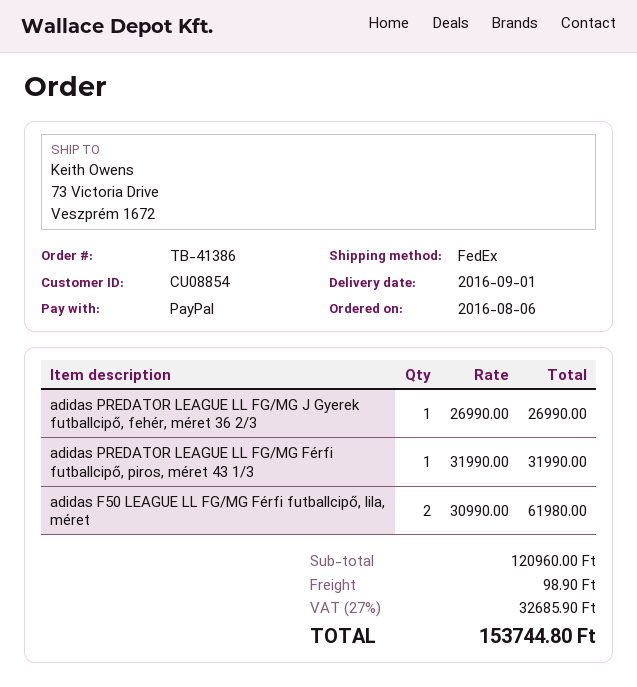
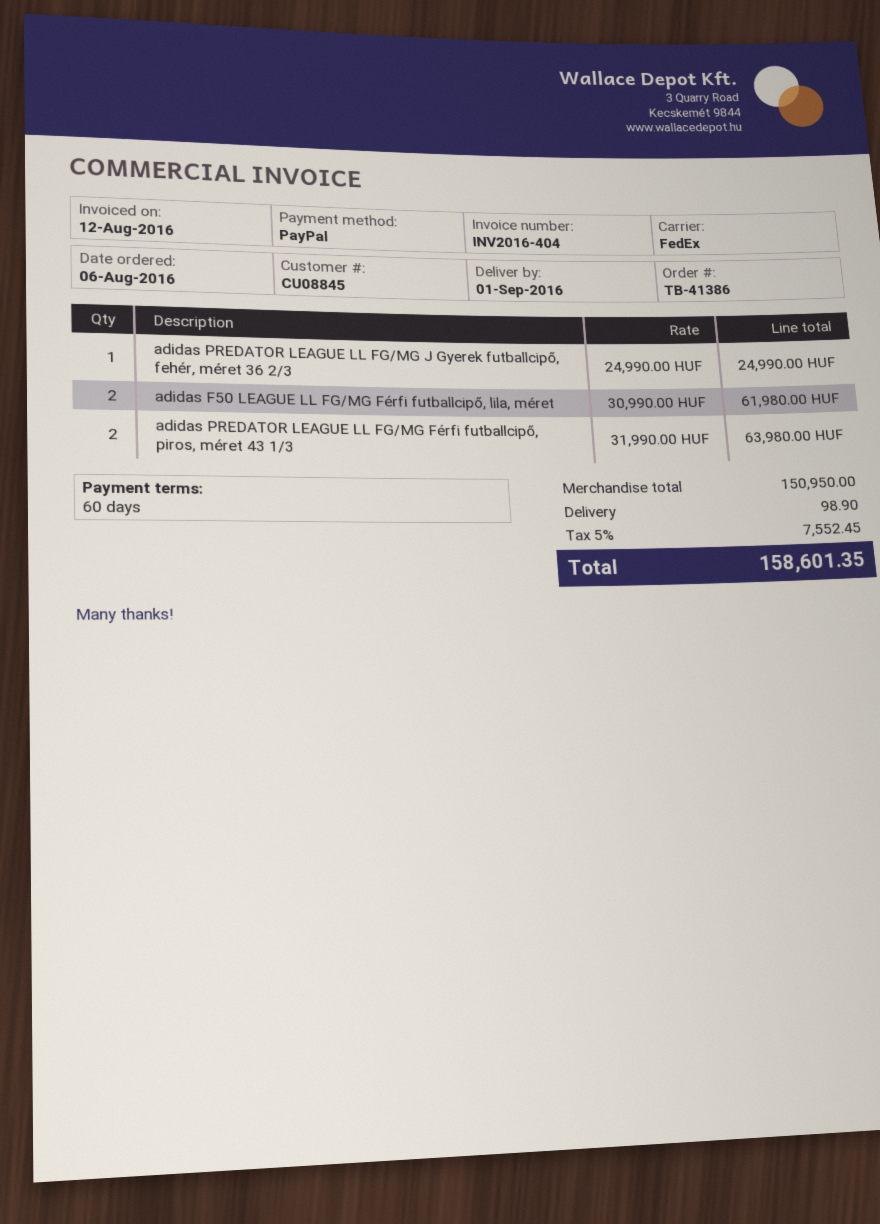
customer number: CU08854 -> CU08845
adidas PREDATOR LEAGUE LL FG/MG J Gyerek futballcipő, fehér, méret 36 2/3: 1 x 26990.00 = 26990.00 -> 1 x 24990.00 = 24990.00
adidas PREDATOR LEAGUE LL FG/MG Férfi futballcipő, piros, méret 43 1/3: 1 x 31990.00 = 31990.00 -> 2 x 31990.00 = 63980.00
subtotal: 120960.00 -> 150950.00
tax: 27% = 32685.90 -> 5% = 7552.45
total: 153744.80 -> 158601.35

